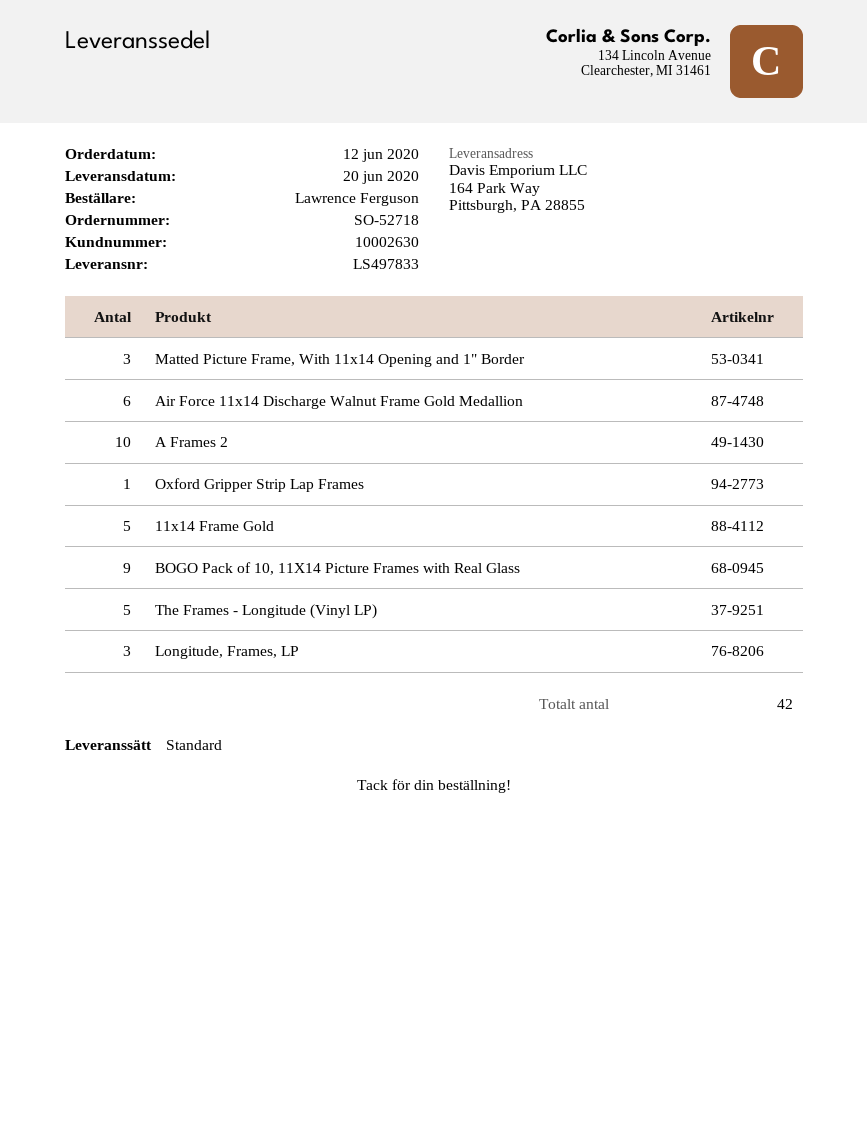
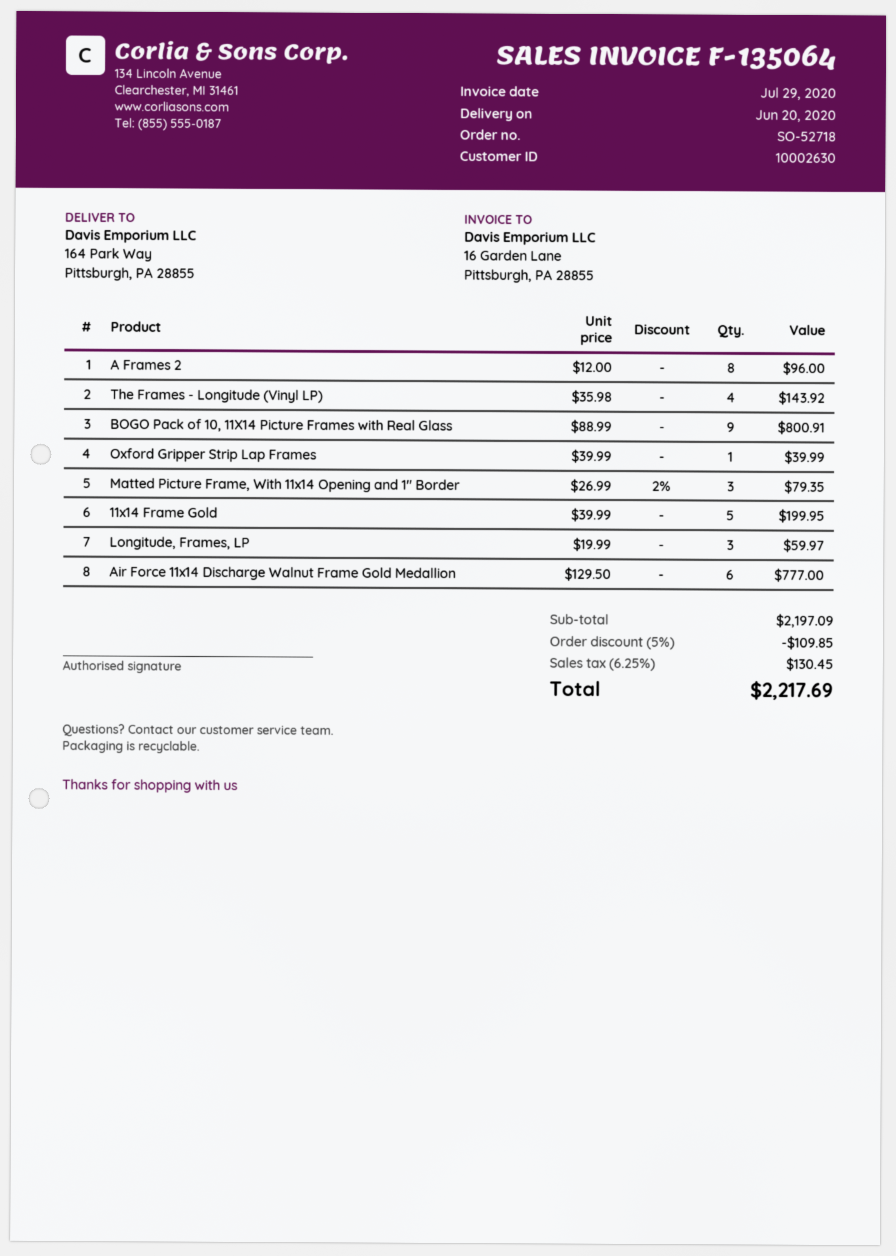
A Frames 2: 10 -> 8
The Frames - Longitude (Vinyl LP): 5 -> 4

